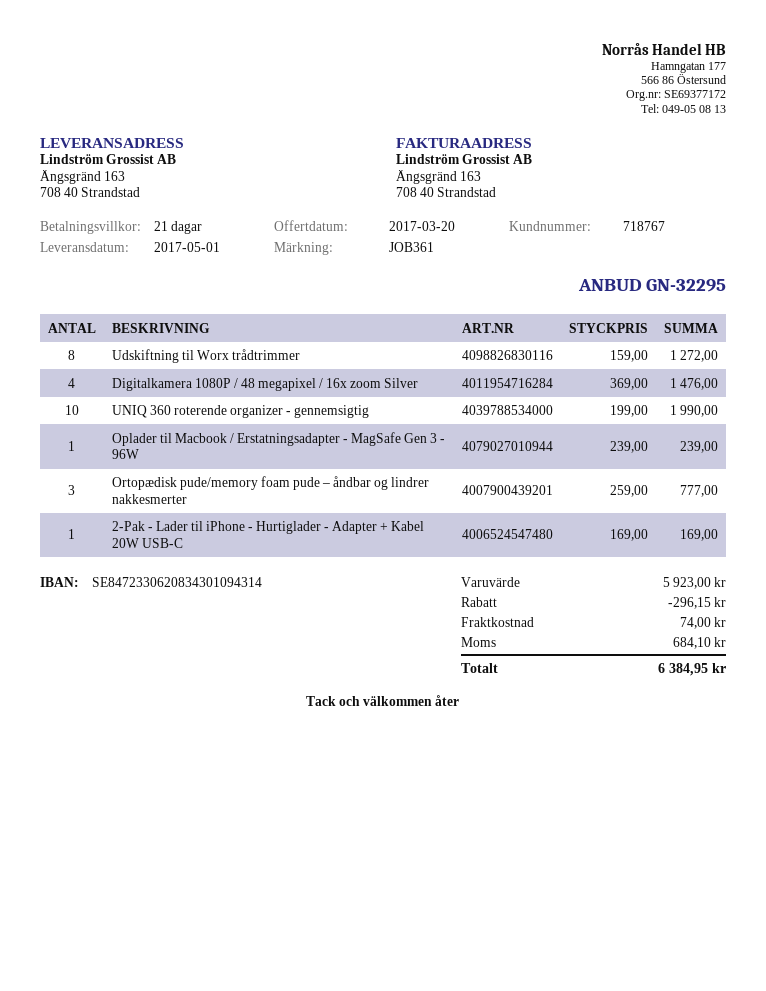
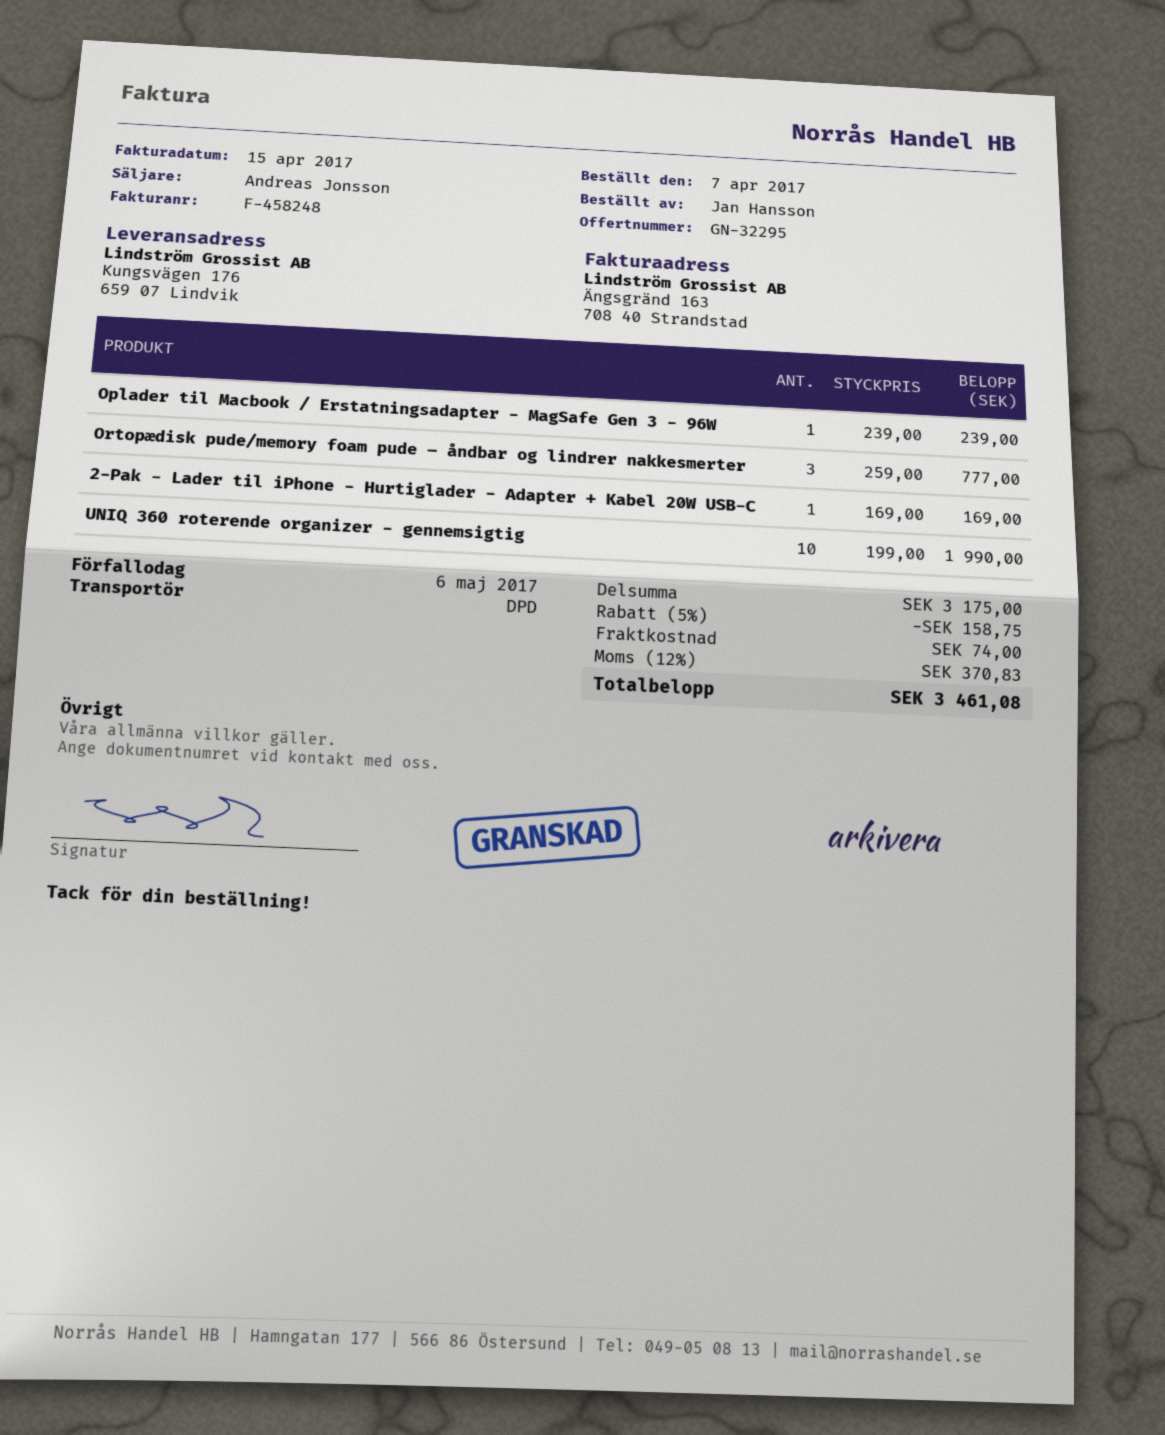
ship to: Ängsgränd 163, 708 40 Strandstad -> Kungsvägen 176, 659 07 Lindvik
Udskiftning til Worx trådtrimmer: 8 x 159.00 = 1272.00 -> none
Digitalkamera 1080P / 48 megapixel / 16x zoom Silver: 4 x 369.00 = 1476.00 -> none
subtotal: 5923.00 -> 3175.00
discount: 296.15 -> 158.75
tax: 684.10 -> 370.83
total: 6384.95 -> 3461.08

